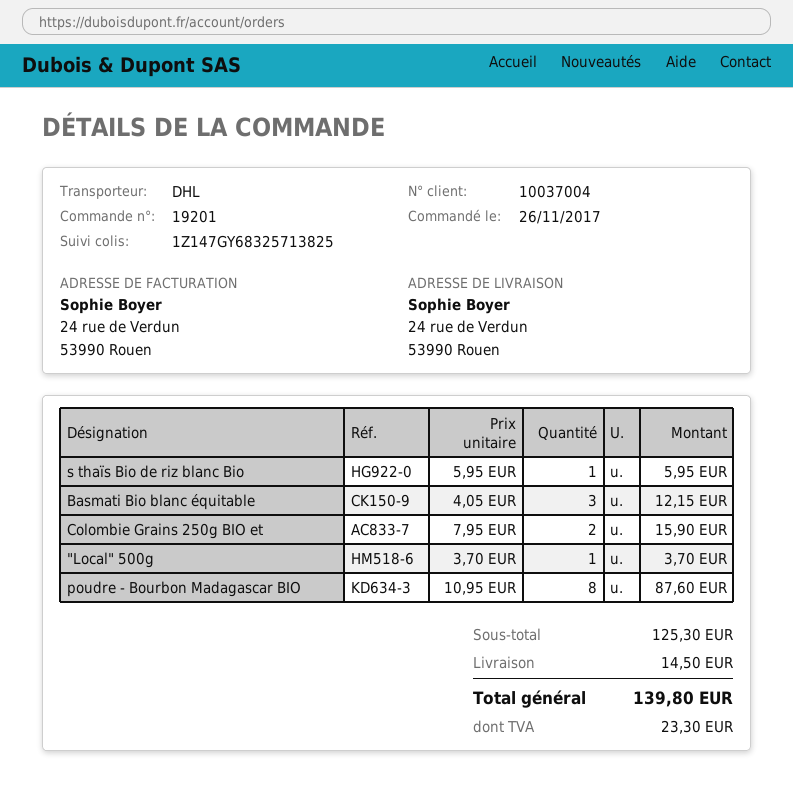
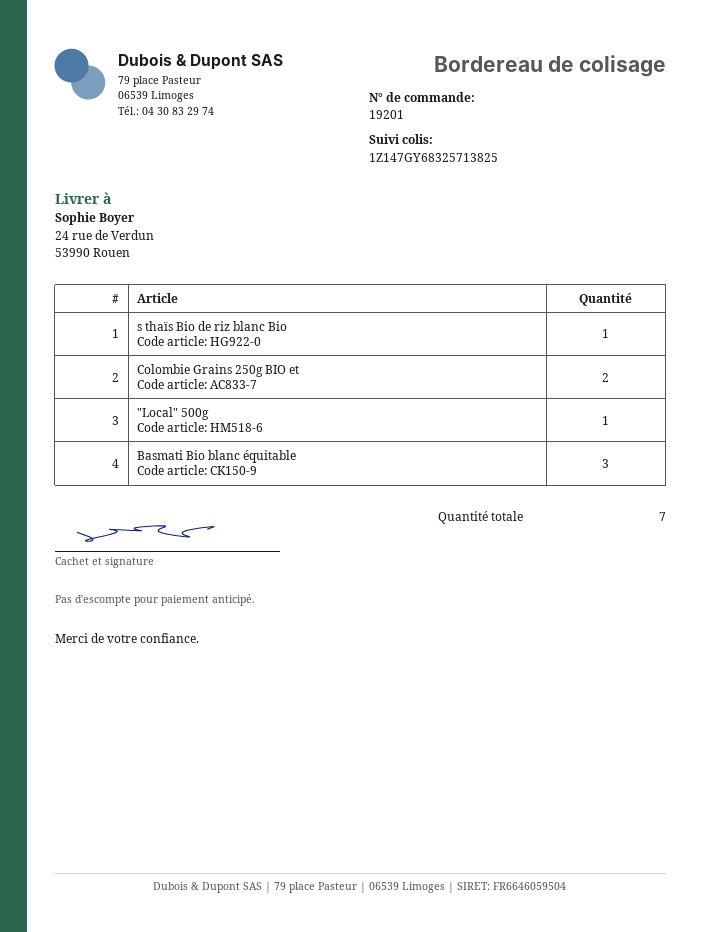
poudre - Bourbon Madagascar BIO: 8 -> none

